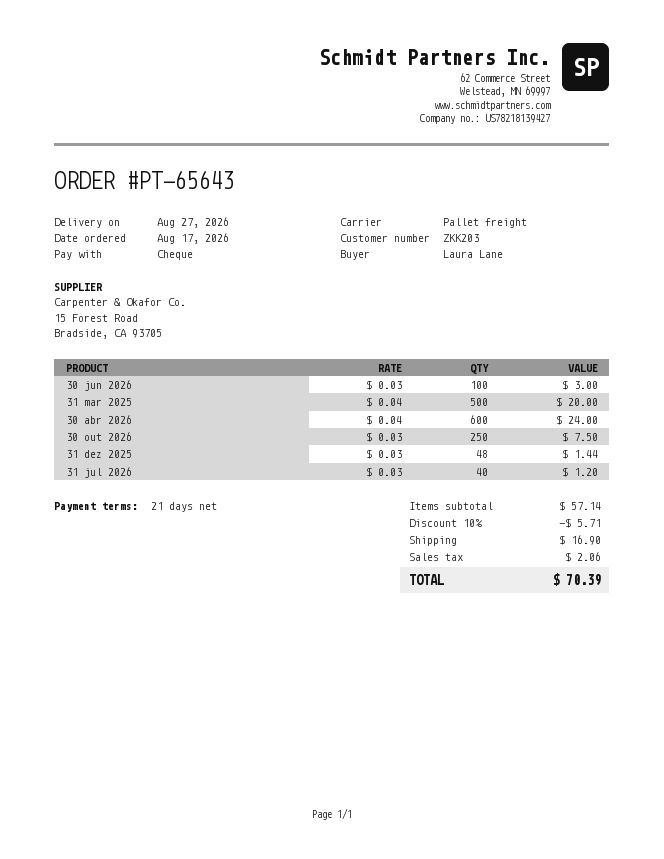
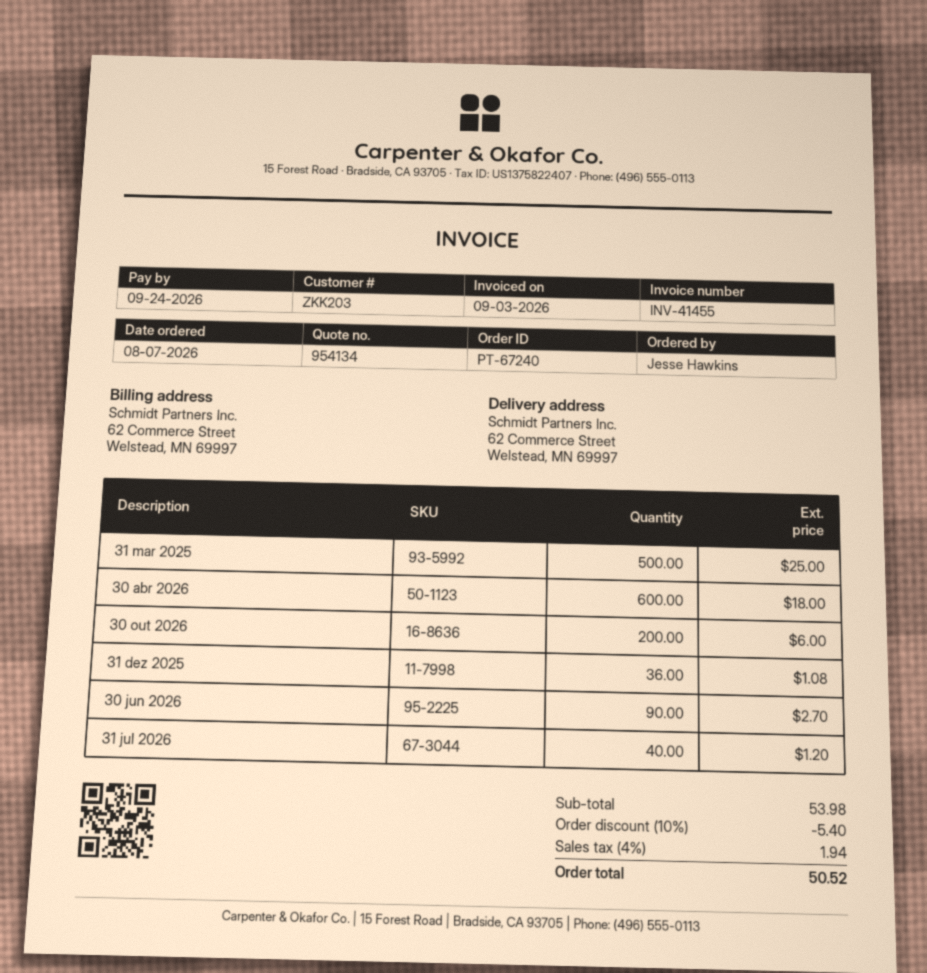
order number: PT-65643 -> PT-67240
order date: 2026-08-17 -> 2026-08-07
ordered by: Laura Lane -> Jesse Hawkins
30 jun 2026: 100 for 3.00 -> 90 for 2.70
31 mar 2025: 500 for 20.00 -> 500 for 25.00
30 abr 2026: 600 for 24.00 -> 600 for 18.00
30 out 2026: 250 for 7.50 -> 200 for 6.00
31 dez 2025: 48 for 1.44 -> 36 for 1.08
subtotal: 57.14 -> 53.98
discount: 10% = 5.71 -> 10% = 5.40
shipping: 16.90 -> none
tax: 2.06 -> 1.94
total: 70.39 -> 50.52

